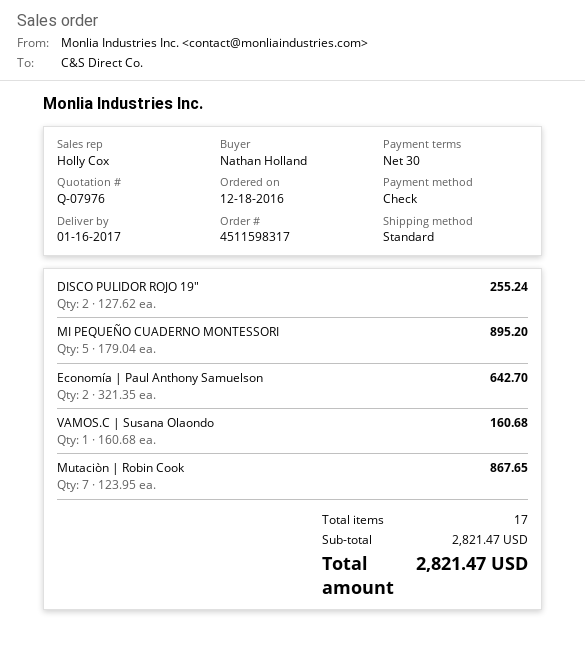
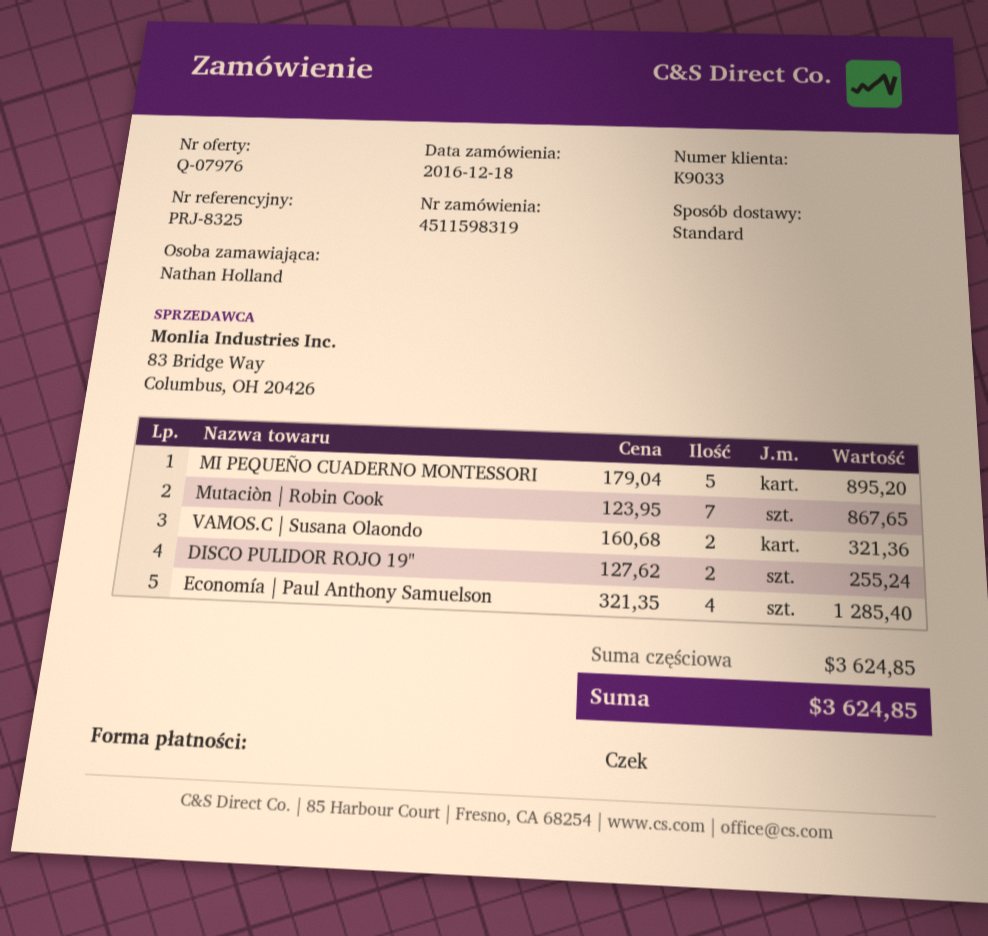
order number: 4511598317 -> 4511598319
Economía | Paul Anthony Samuelson: 2 x 321.35 = 642.70 -> 4 x 321.35 = 1285.40
VAMOS.C | Susana Olaondo: 1 x 160.68 = 160.68 -> 2 x 160.68 = 321.36
subtotal: 2821.47 -> 3624.85
total: 2821.47 -> 3624.85

